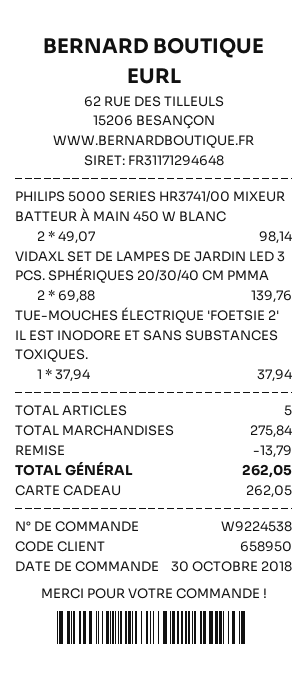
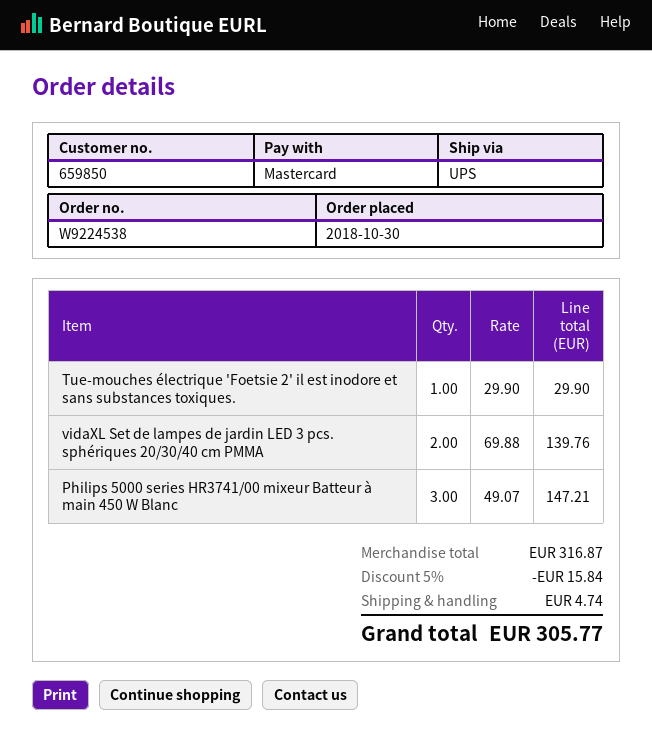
customer number: 658950 -> 659850
payment method: gift card -> Mastercard
PHILIPS 5000 SERIES HR3741/00 MIXEUR BATTEUR À MAIN 450 W BLANC: 2 x 49.07 = 98.14 -> 3 x 49.07 = 147.21
TUE-MOUCHES ÉLECTRIQUE 'FOETSIE 2' IL EST INODORE ET SANS SUBSTANCES TOXIQUES.: 1 x 37.94 = 37.94 -> 1 x 29.90 = 29.90
subtotal: 275.84 -> 316.87
discount: 13.79 -> 15.84
shipping: none -> 4.74
total: 262.05 -> 305.77

